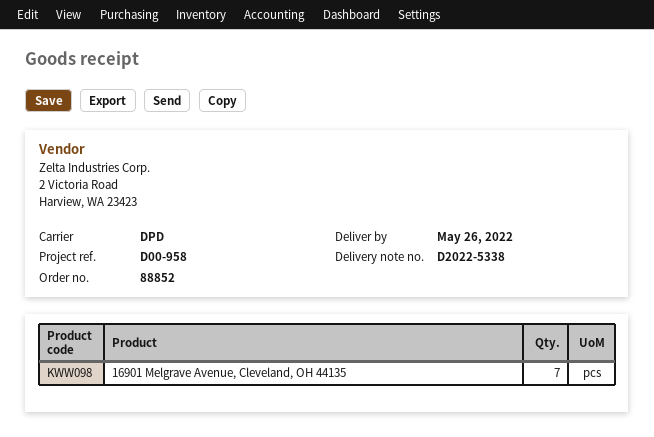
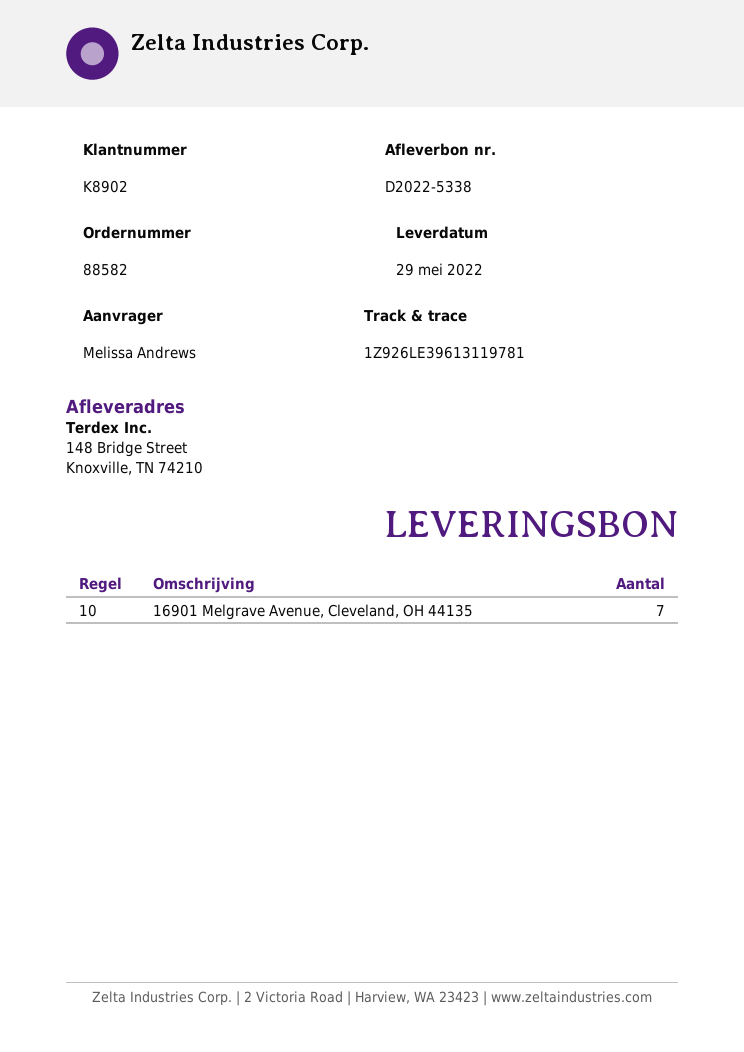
order number: 88852 -> 88582
delivery date: 2022-05-26 -> 2022-05-29

